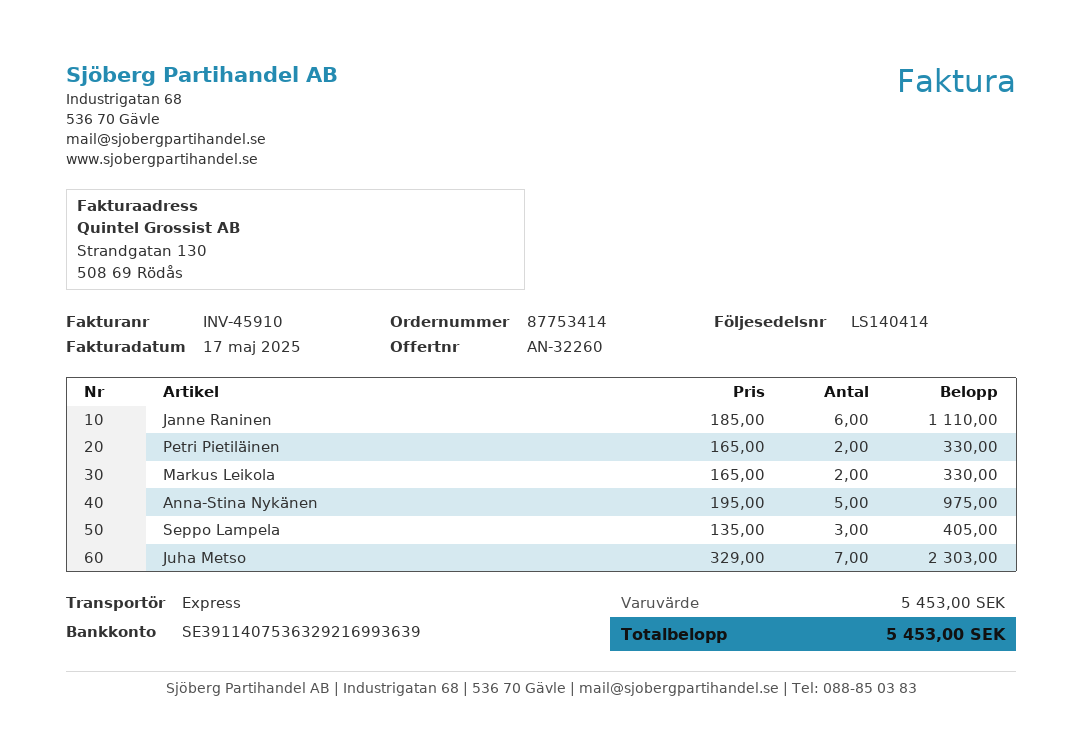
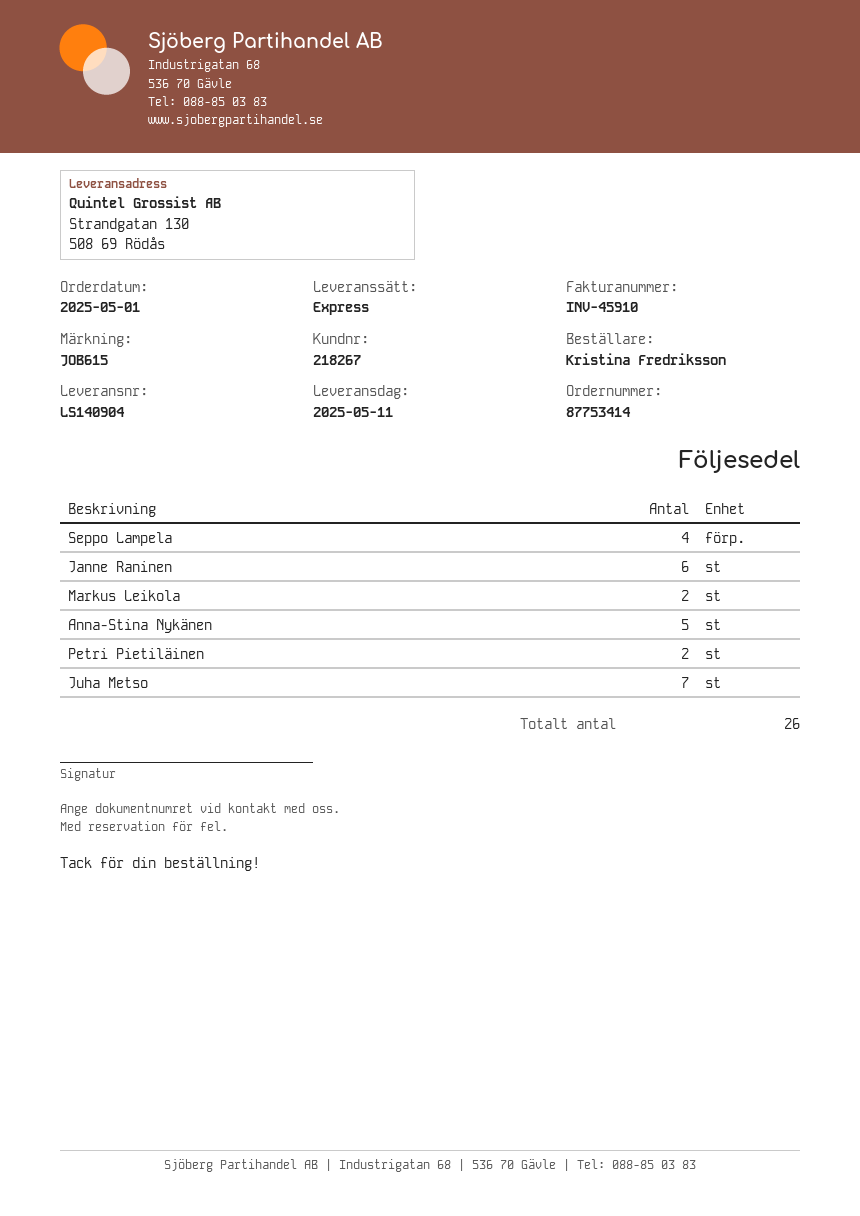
delivery note number: LS140414 -> LS140904
Seppo Lampela: 3 -> 4

